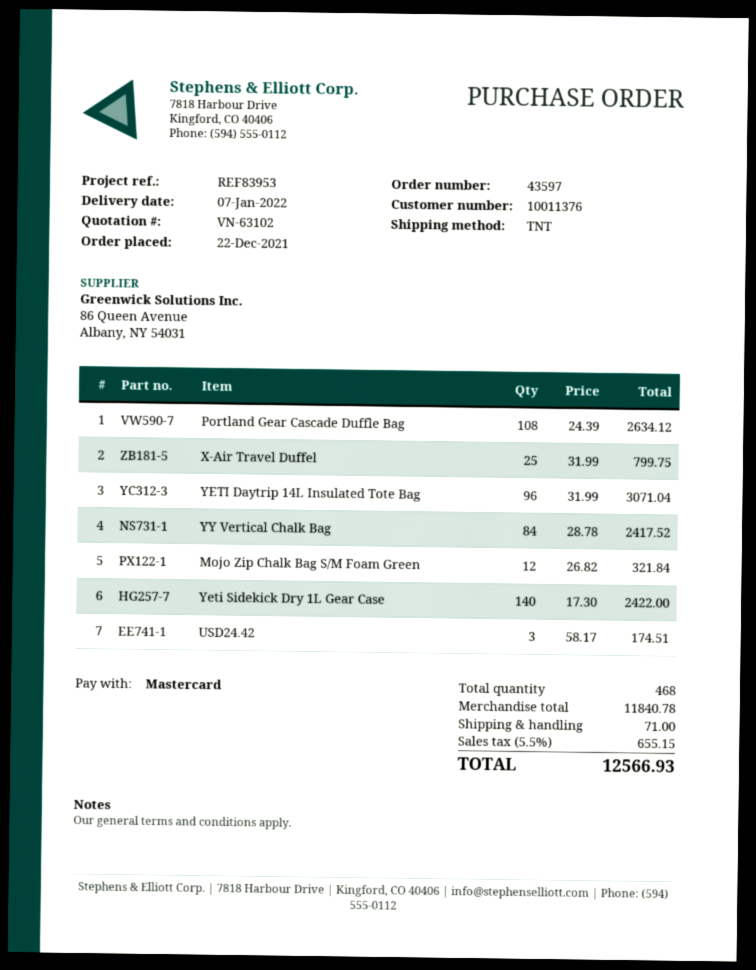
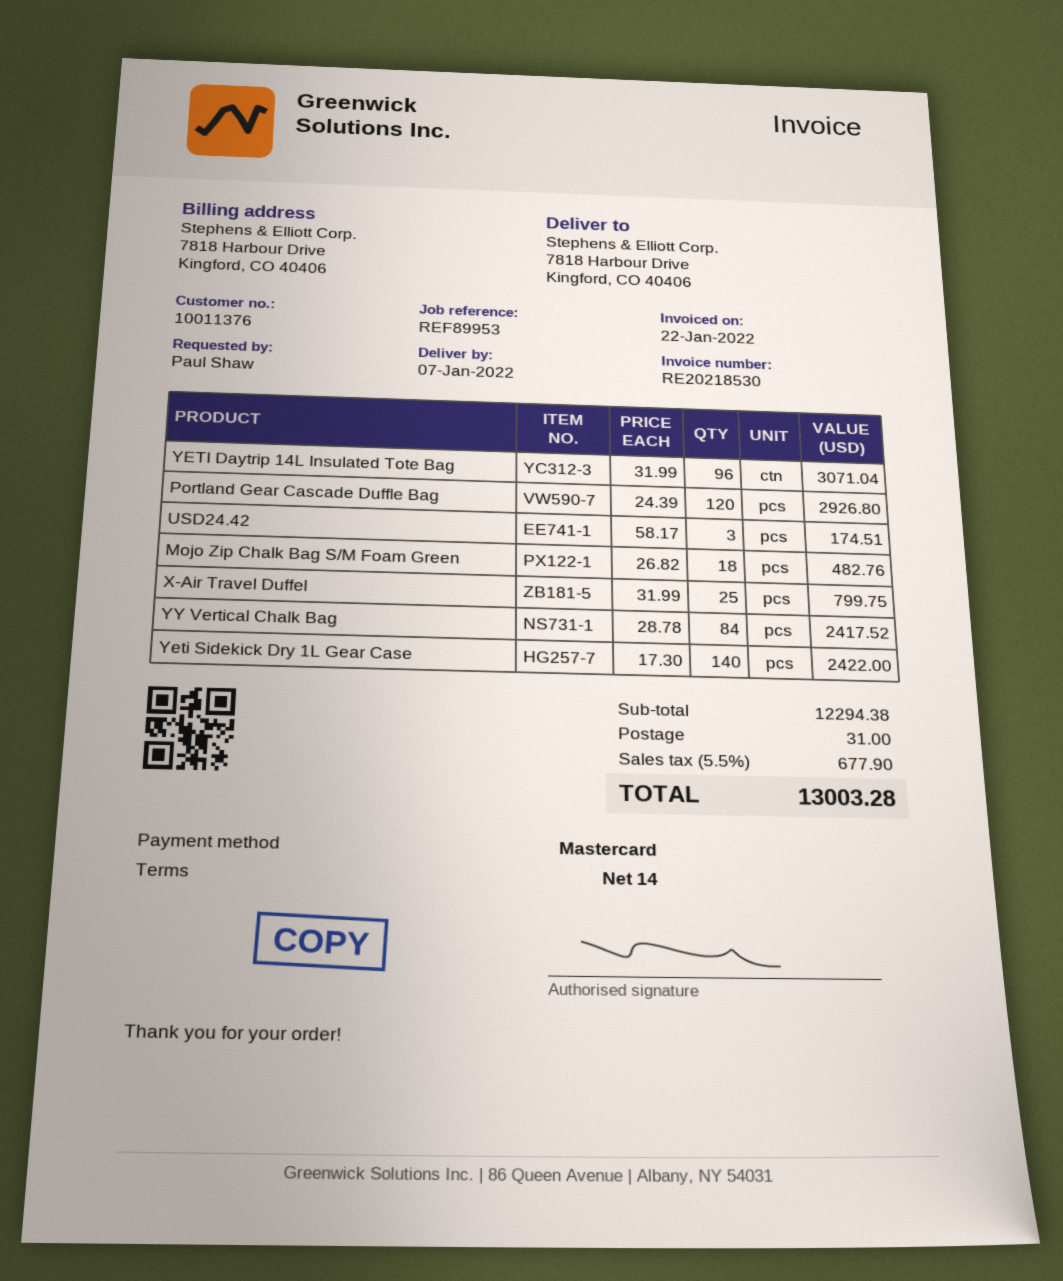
reference: REF83953 -> REF89953
Portland Gear Cascade Duffle Bag: 108 x 24.39 = 2634.12 -> 120 x 24.39 = 2926.80
Mojo Zip Chalk Bag S/M Foam Green: 12 x 26.82 = 321.84 -> 18 x 26.82 = 482.76
subtotal: 11840.78 -> 12294.38
shipping: 71.00 -> 31.00
tax: 5.5% = 655.15 -> 5.5% = 677.90
total: 12566.93 -> 13003.28

